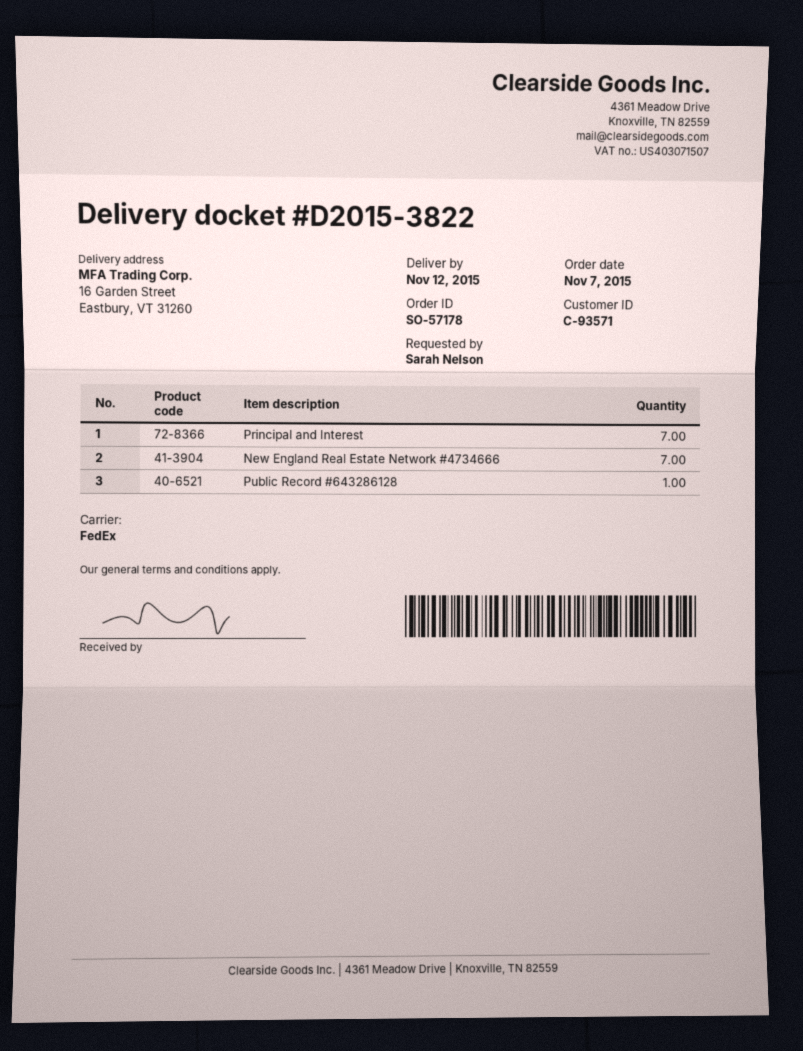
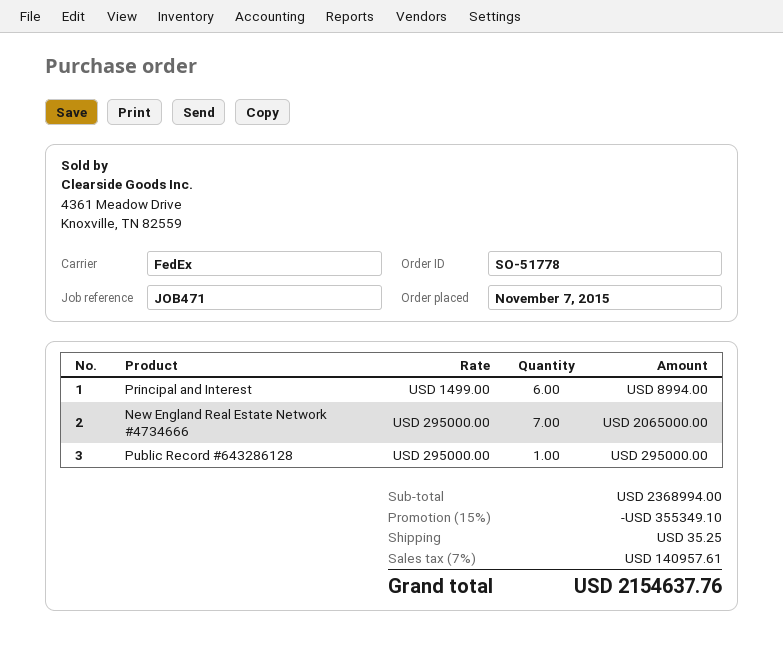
order number: SO-57178 -> SO-51778
Principal and Interest: 7 -> 6

